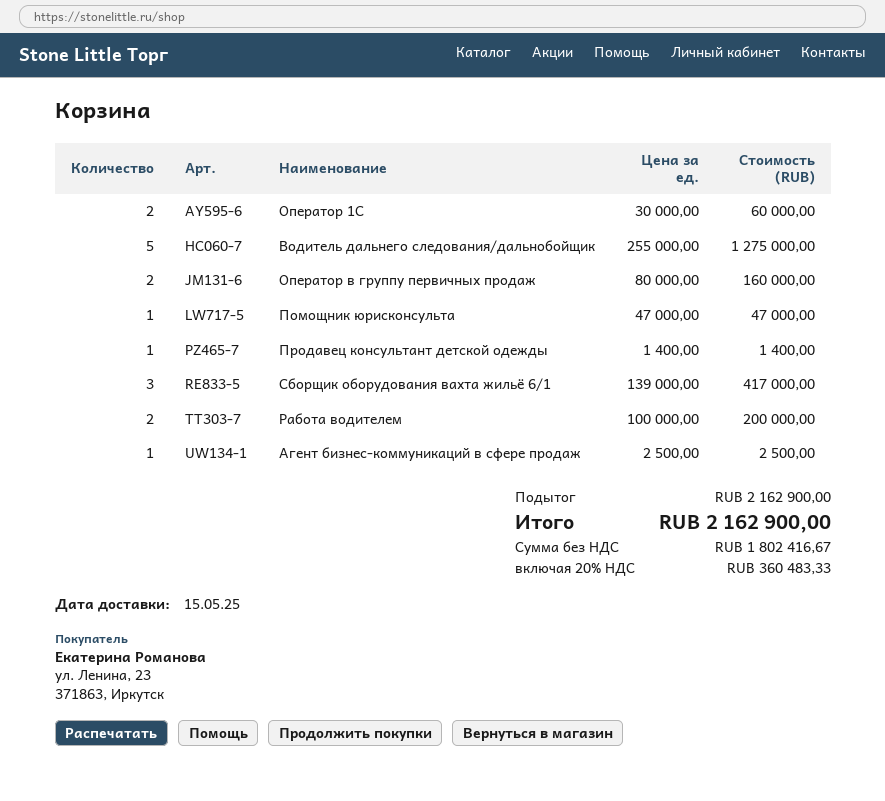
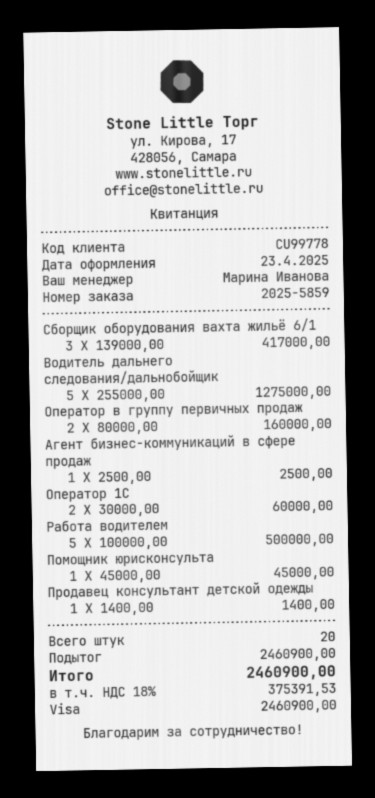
Помощник юрисконсульта: 1 x 47000.00 = 47000.00 -> 1 x 45000.00 = 45000.00
Работа водителем: 2 x 100000.00 = 200000.00 -> 5 x 100000.00 = 500000.00
subtotal: 2162900.00 -> 2460900.00
tax: 20% = 360483.33 -> 18% = 375391.53
total: 2162900.00 -> 2460900.00

